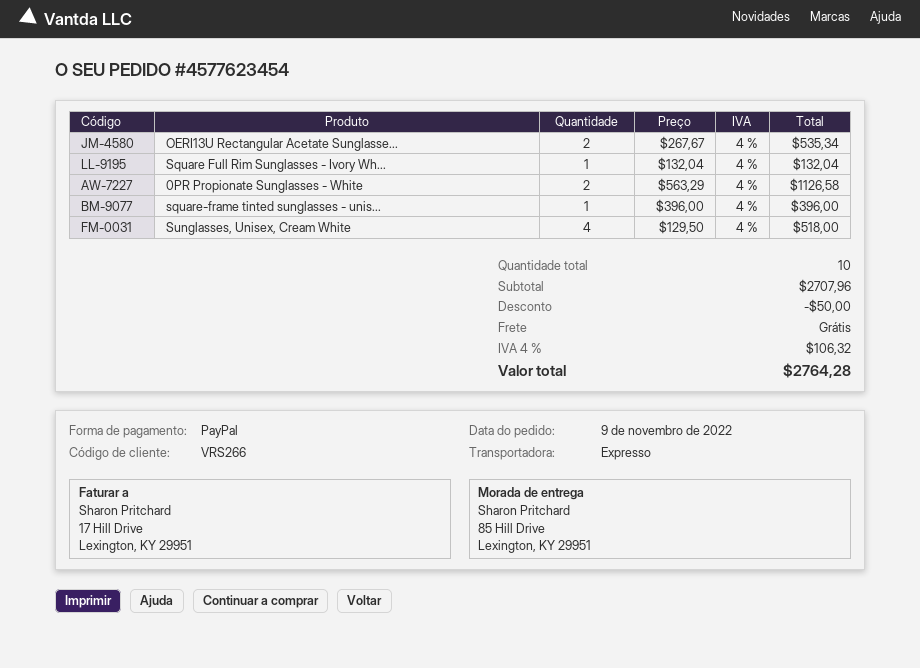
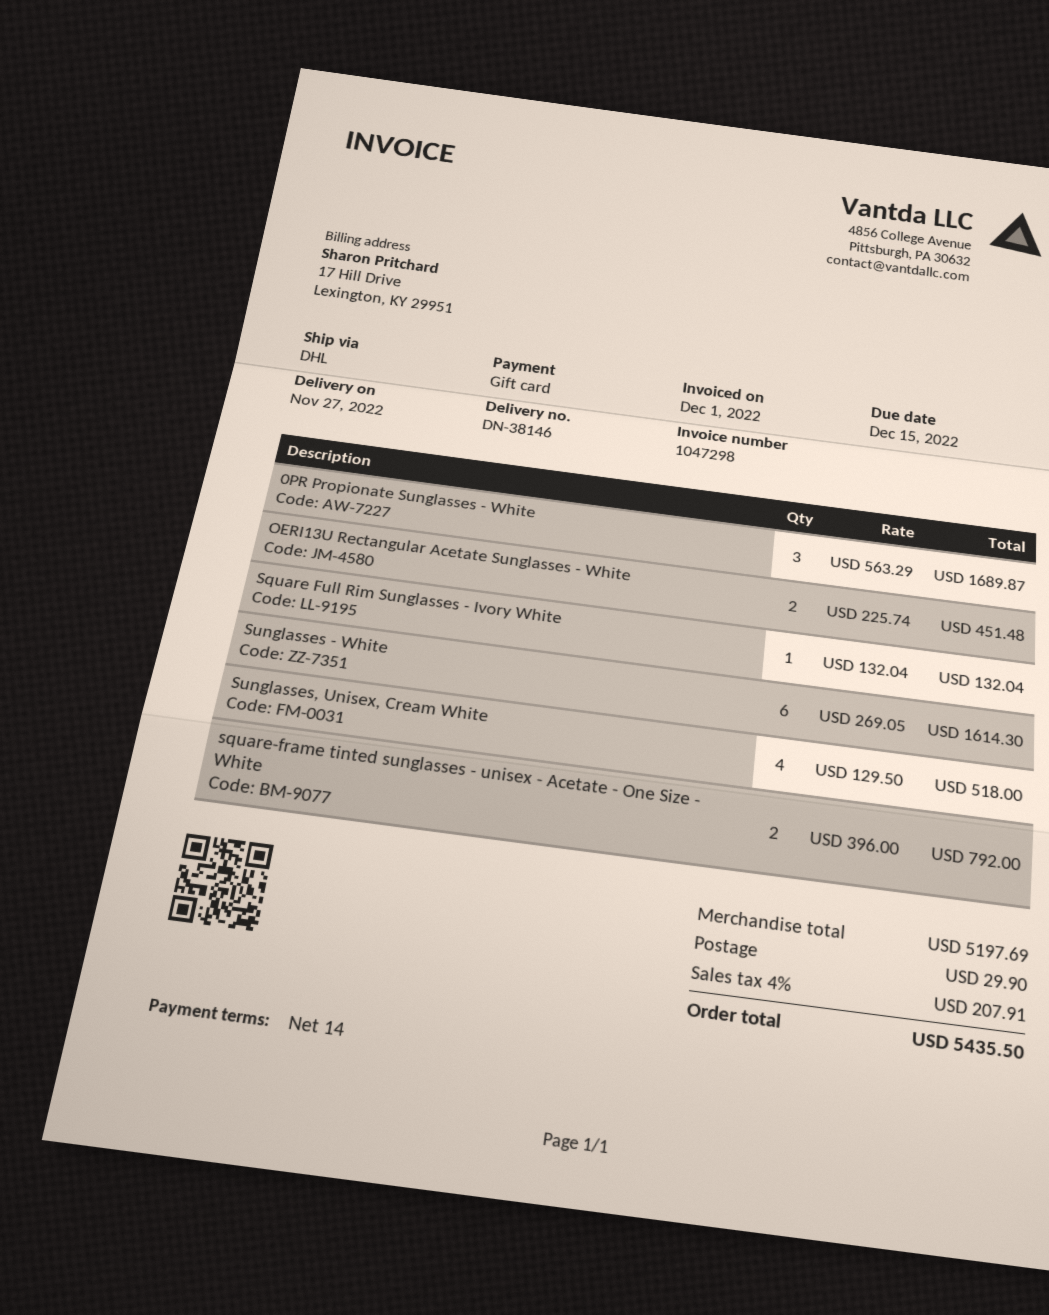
payment method: PayPal -> gift card
shipping method: express -> DHL
OERI13U Rectangular Acetate Sunglasse...: 2 x 267.67 = 535.34 -> 2 x 225.74 = 451.48
0PR Propionate Sunglasses - White: 2 x 563.29 = 1126.58 -> 3 x 563.29 = 1689.87
square-frame tinted sunglasses - unis...: 1 x 396.00 = 396.00 -> 2 x 396.00 = 792.00
Sunglasses - White: none -> 6 x 269.05 = 1614.30
subtotal: 2707.96 -> 5197.69
discount: 50.00 -> none
shipping: 0.00 -> 29.90
tax: 4% = 106.32 -> 4% = 207.91
total: 2764.28 -> 5435.50

